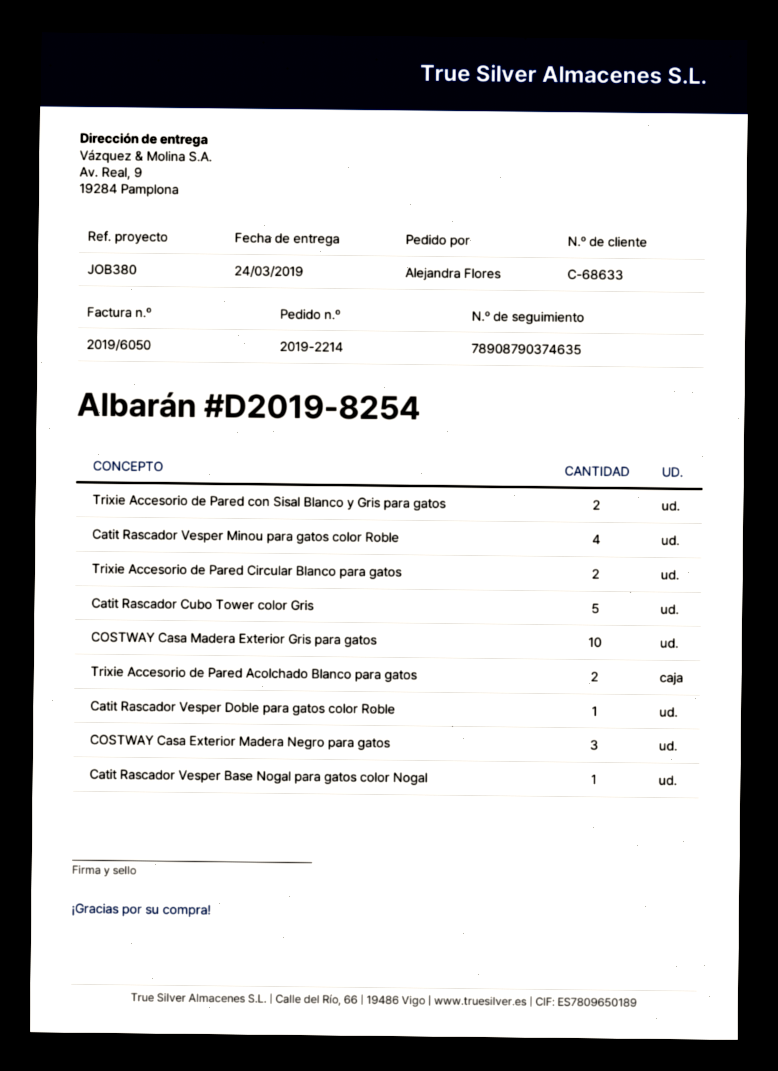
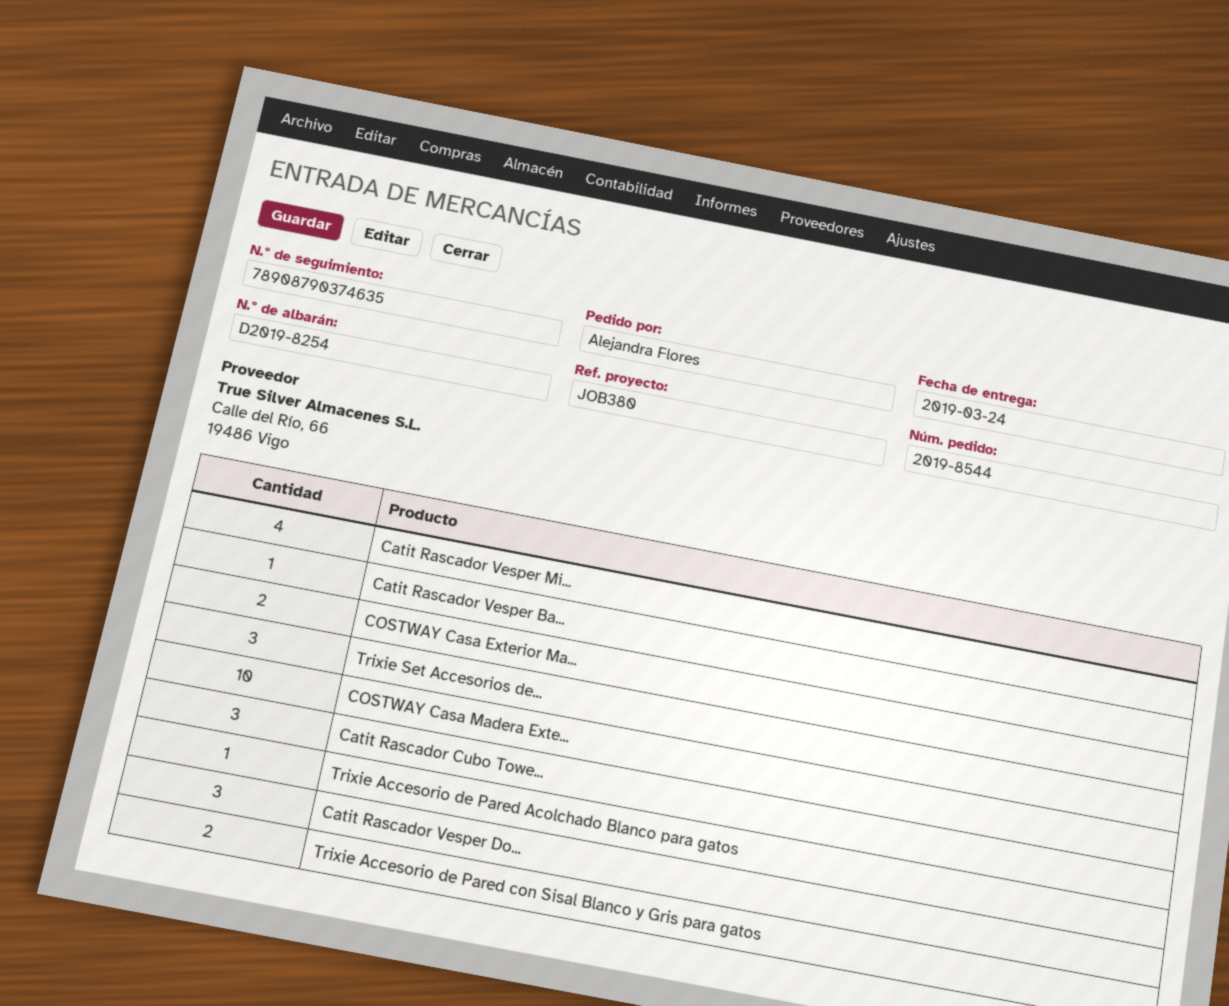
order number: 2019-2214 -> 2019-8544
Trixie Accesorio de Pared Circular Blanco para gatos: 2 -> none
Catit Rascador Cubo Tower color Gris: 5 -> 3
Trixie Accesorio de Pared Acolchado Blanco para gatos: 2 -> 1
Catit Rascador Vesper Doble para gatos color Roble: 1 -> 3
COSTWAY Casa Exterior Madera Negro para gatos: 3 -> 2
Trixie Set Accesorios de...: none -> 3

